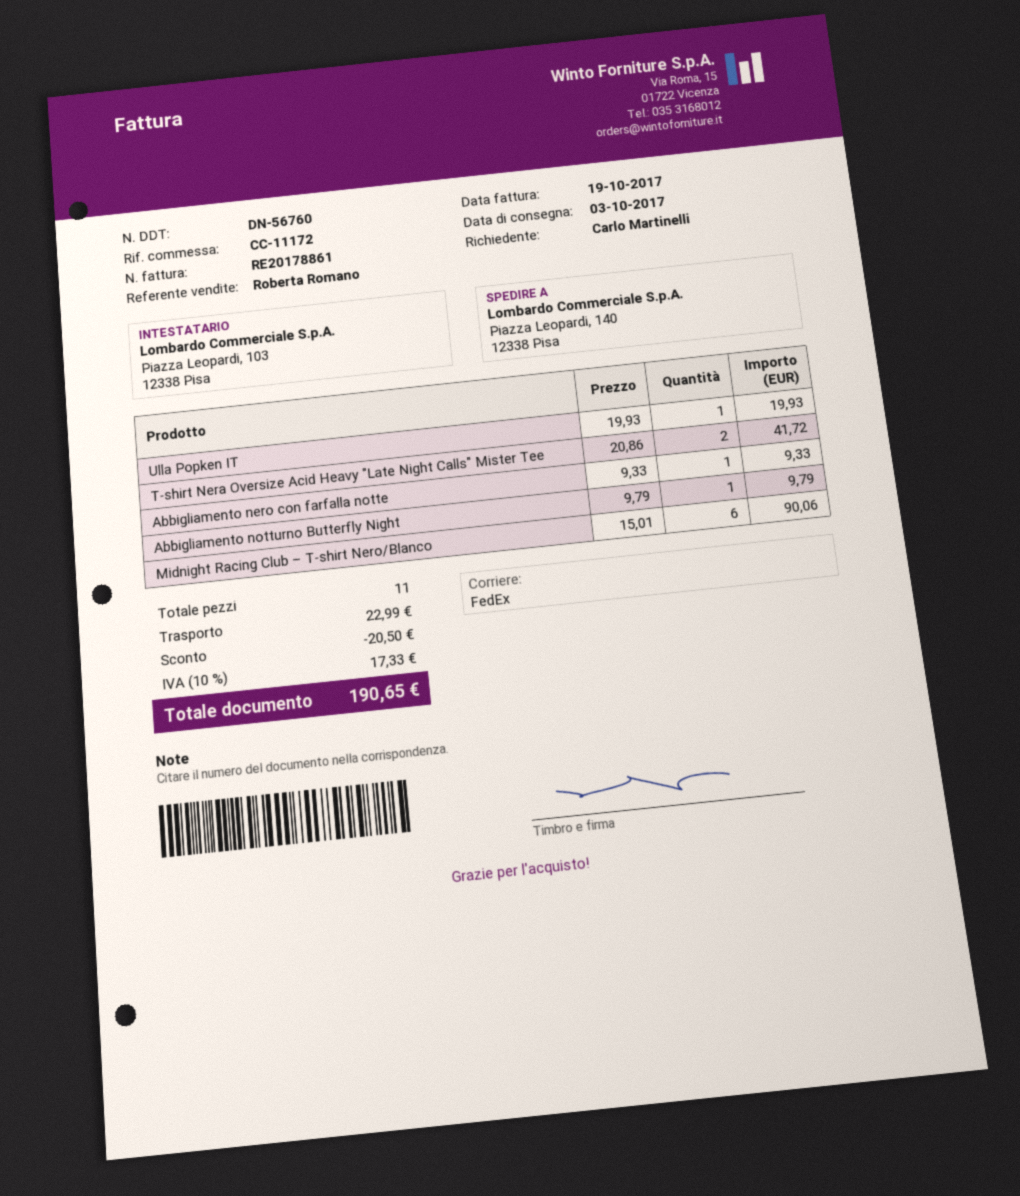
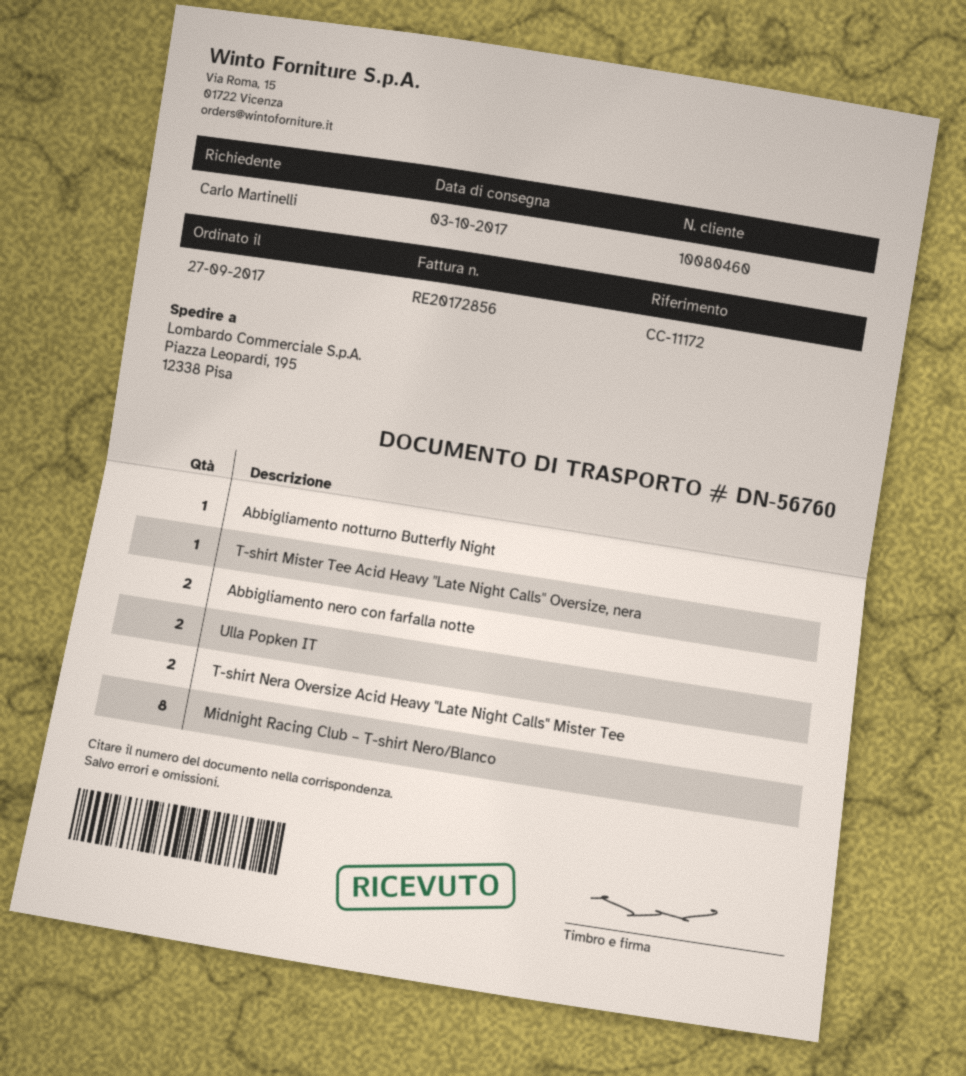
invoice number: RE20178861 -> RE20172856
ship to: Piazza Leopardi, 140, 12338 Pisa -> Piazza Leopardi, 195, 12338 Pisa
Ulla Popken IT: 1 -> 2
Abbigliamento nero con farfalla notte: 1 -> 2
Midnight Racing Club – T-shirt Nero/Blanco: 6 -> 8
T-shirt Mister Tee Acid Heavy "Late Night Calls" Oversize, nera: none -> 1

